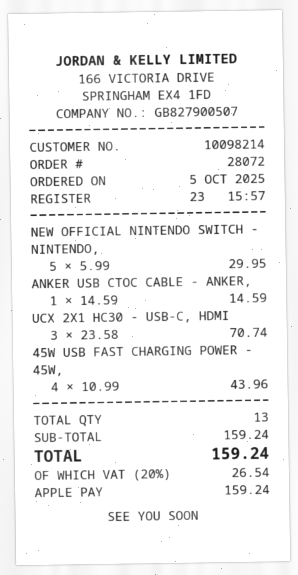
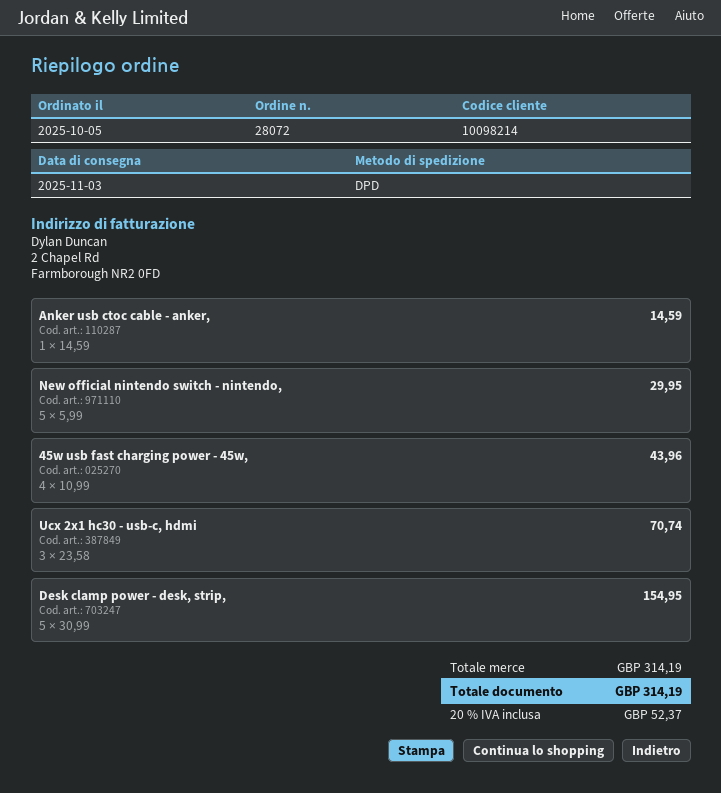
Desk clamp power - desk, strip,: none -> 5 x 30.99 = 154.95
subtotal: 159.24 -> 314.19
tax: 20% = 26.54 -> 20% = 52.37
total: 159.24 -> 314.19

